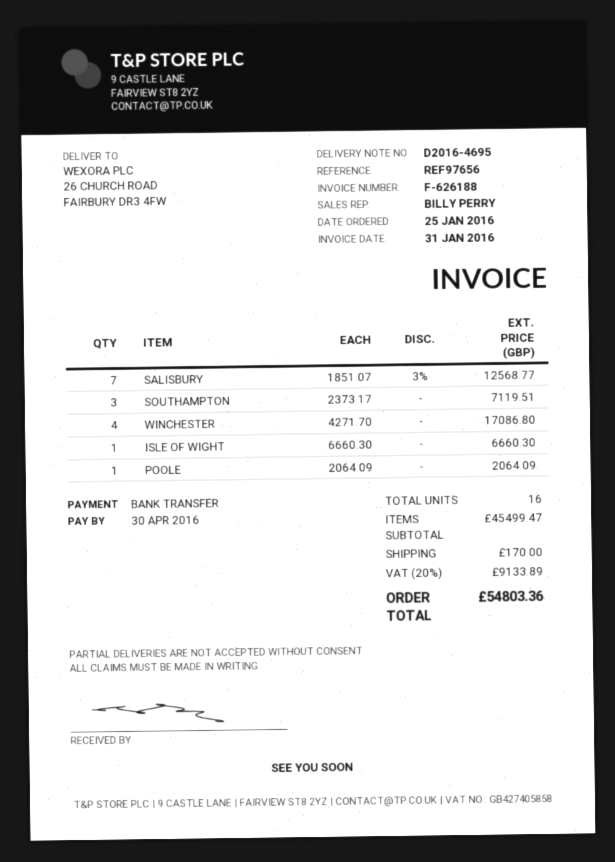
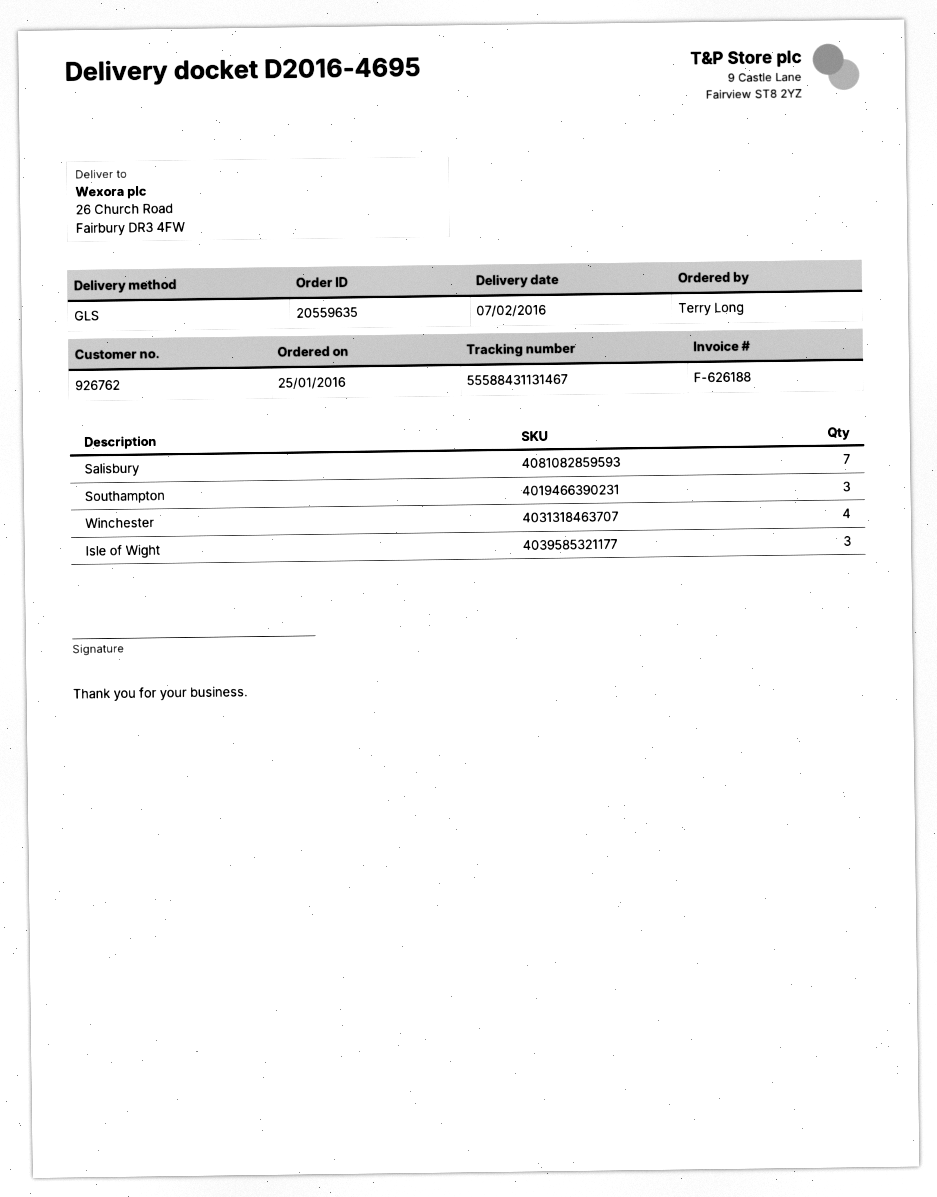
ISLE OF WIGHT: 1 -> 3
POOLE: 1 -> none

